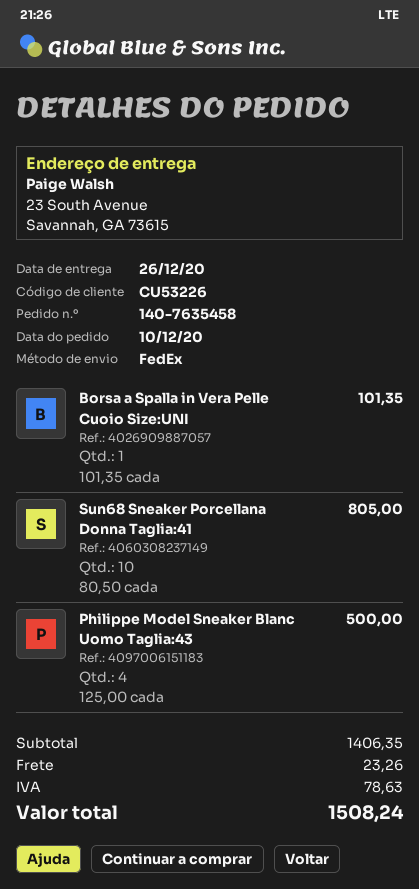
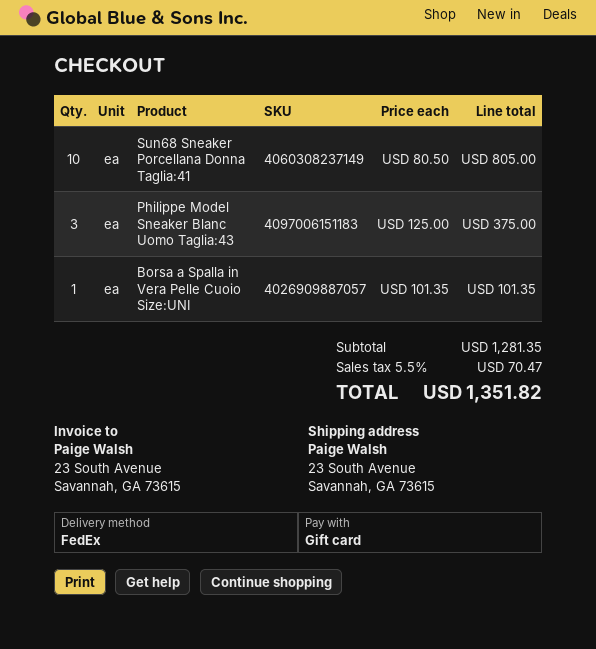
Philippe Model Sneaker Blanc Uomo Taglia:43: 4 x 125.00 = 500.00 -> 3 x 125.00 = 375.00
subtotal: 1406.35 -> 1281.35
shipping: 23.26 -> none
tax: 78.63 -> 70.47
total: 1508.24 -> 1351.82

